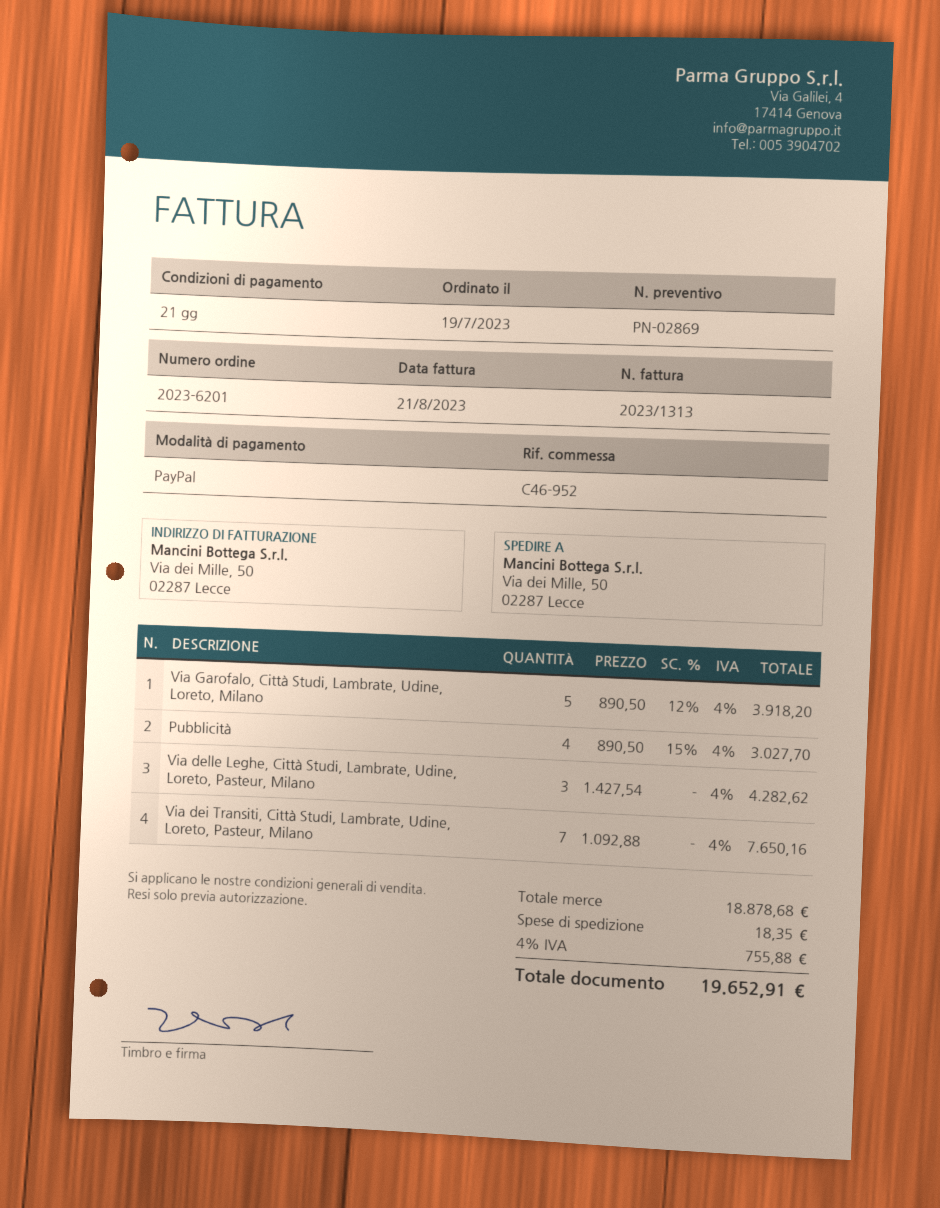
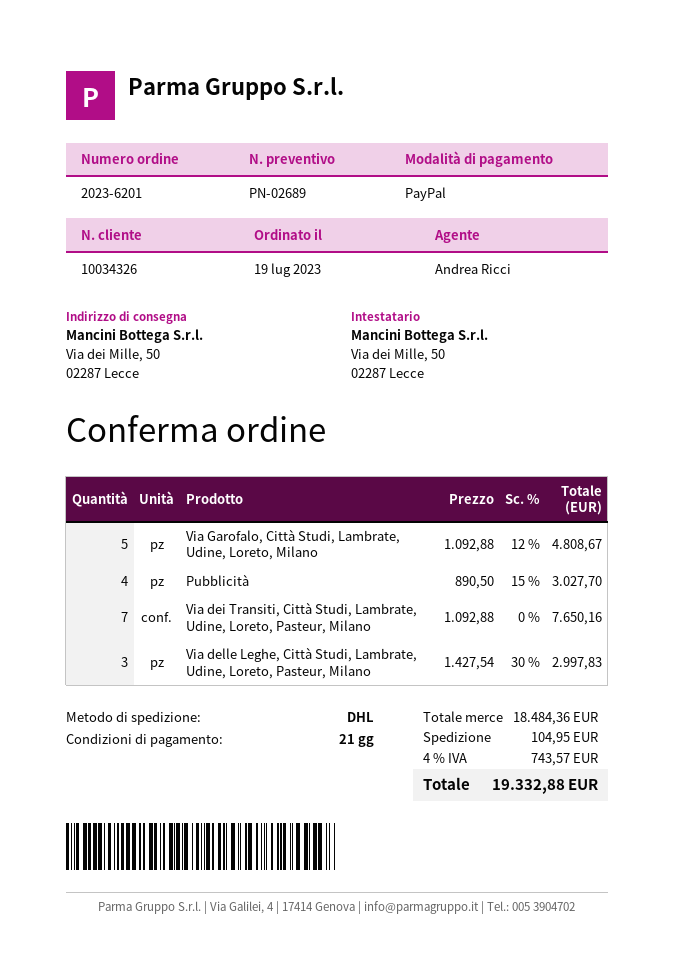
quote number: PN-02869 -> PN-02689
Via Garofalo, Città Studi, Lambrate, Udine, Loreto, Milano: 5 x 890.50 - 12% = 3918.20 -> 5 x 1092.88 - 12% = 4808.67
Via delle Leghe, Città Studi, Lambrate, Udine, Loreto, Pasteur, Milano: 3 x 1427.54 = 4282.62 -> 3 x 1427.54 - 30% = 2997.83
subtotal: 18878.68 -> 18484.36
shipping: 18.35 -> 104.95
tax: 4% = 755.88 -> 4% = 743.57
total: 19652.91 -> 19332.88

